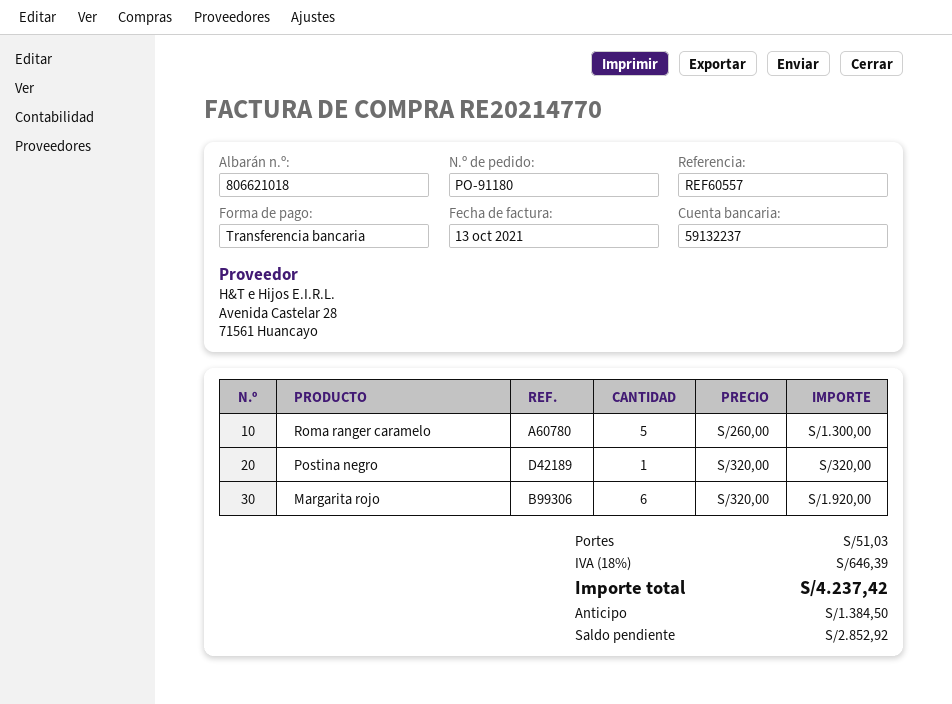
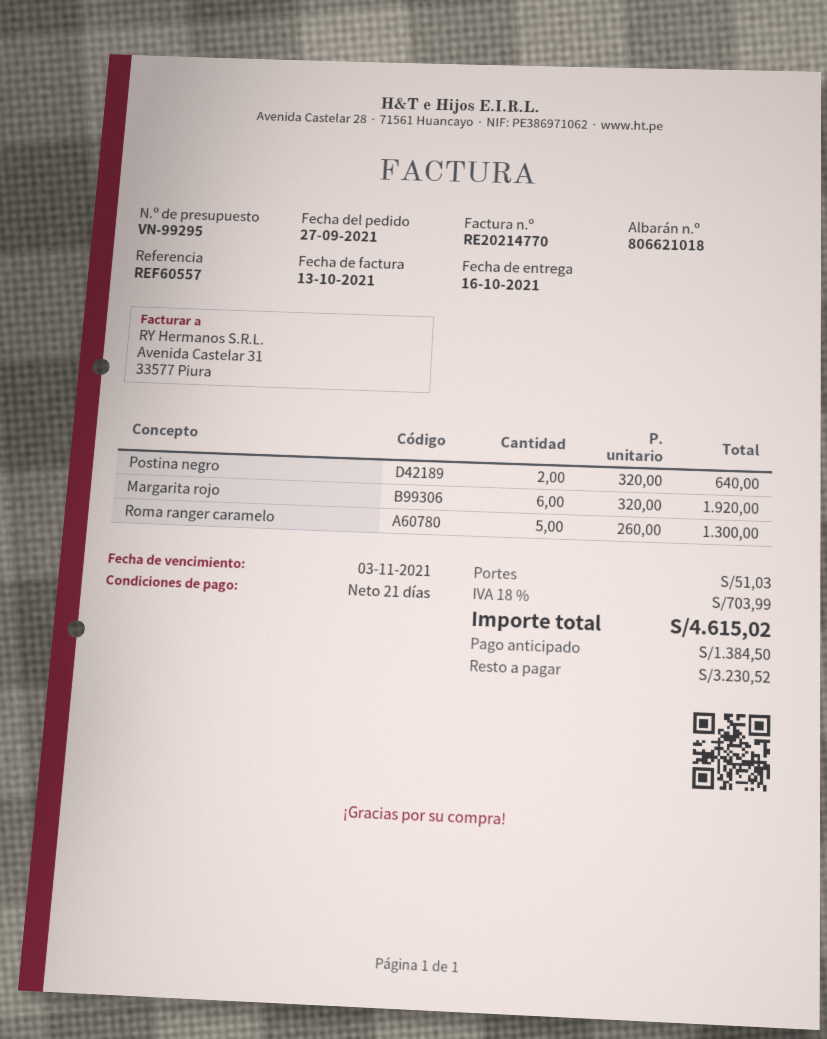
Postina negro: 1 x 320.00 = 320.00 -> 2 x 320.00 = 640.00
tax: 18% = 646.39 -> 18% = 703.99
total: 4237.42 -> 4615.02
balance: 2852.92 -> 3230.52

